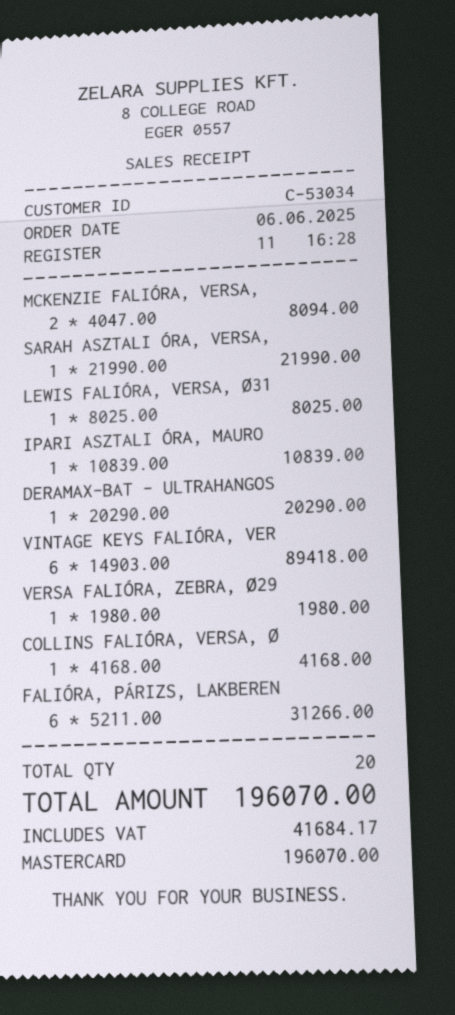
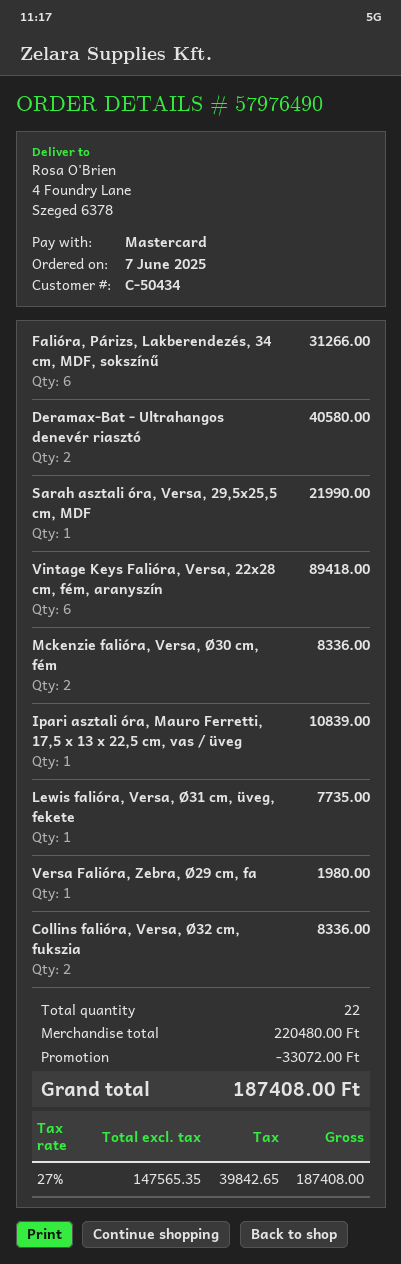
order date: 2025-06-06 -> 2025-06-07
customer number: C-53034 -> C-50434
MCKENZIE FALIÓRA, VERSA,: 2 for 8094.00 -> 2 for 8336.00
LEWIS FALIÓRA, VERSA, Ø31: 1 for 8025.00 -> 1 for 7735.00
DERAMAX-BAT - ULTRAHANGOS: 1 for 20290.00 -> 2 for 40580.00
COLLINS FALIÓRA, VERSA, Ø: 1 for 4168.00 -> 2 for 8336.00
total quantity: 20 -> 22
discount: none -> 33072.00
tax: 41684.17 -> 39842.65
total: 196070.00 -> 187408.00

